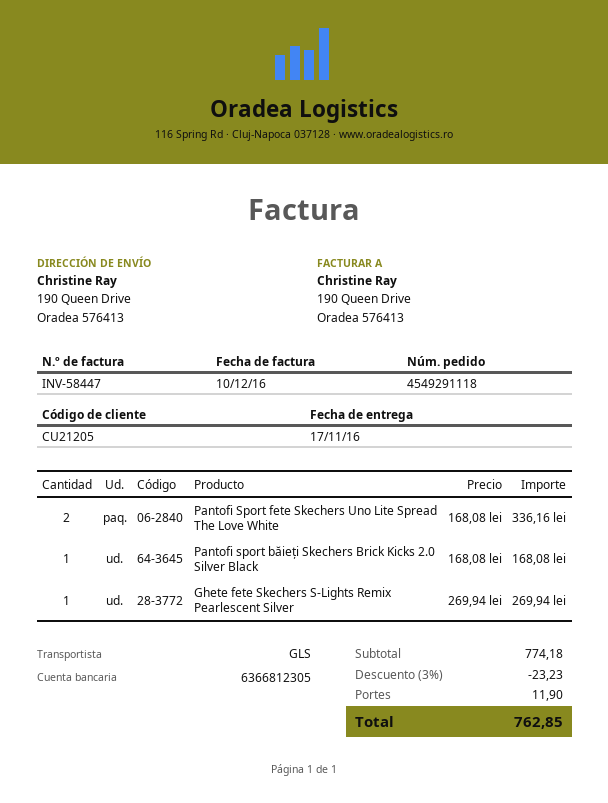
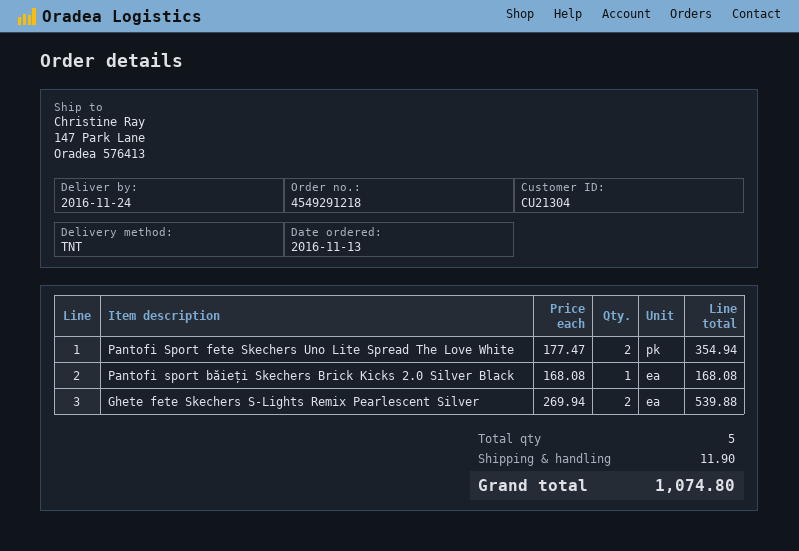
order number: 4549291118 -> 4549291218
delivery date: 2016-11-17 -> 2016-11-24
customer number: CU21205 -> CU21304
shipping method: GLS -> TNT
ship to: 190 Queen Drive, Oradea 576413 -> 147 Park Lane, Oradea 576413
Pantofi Sport fete Skechers Uno Lite Spread The Love White: 2 x 168.08 = 336.16 -> 2 x 177.47 = 354.94
Ghete fete Skechers S-Lights Remix Pearlescent Silver: 1 x 269.94 = 269.94 -> 2 x 269.94 = 539.88
discount: 3% = 23.23 -> none
total: 762.85 -> 1074.80

